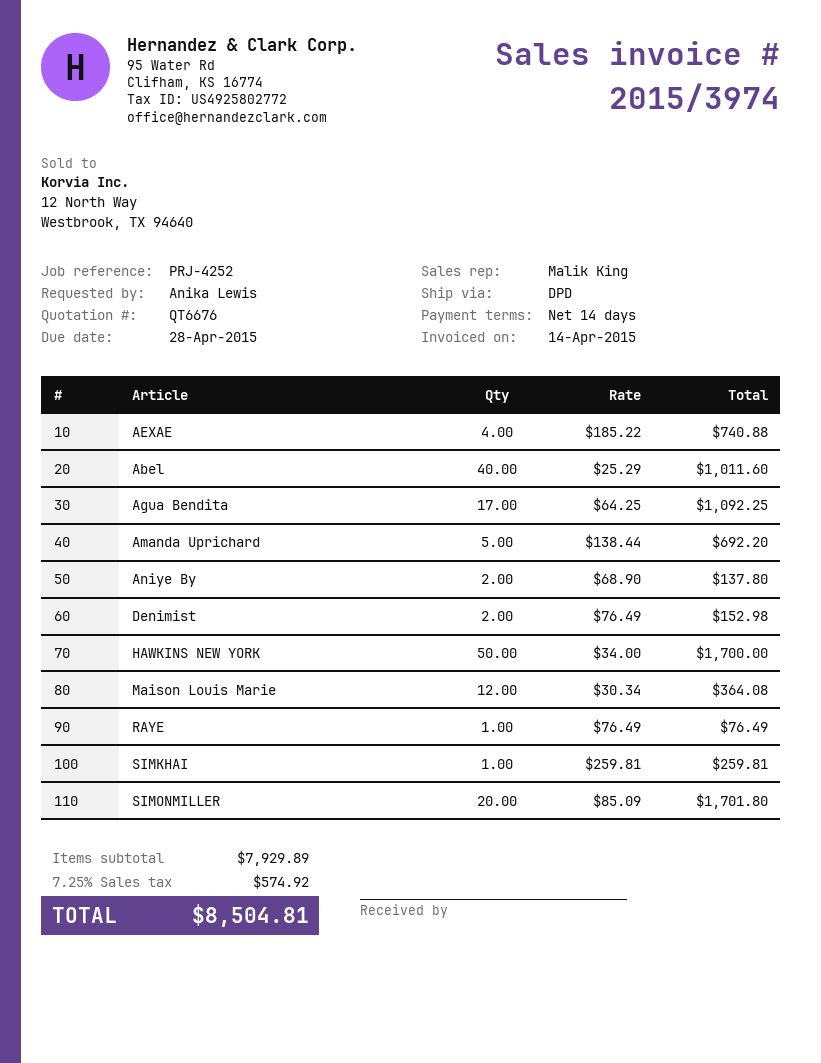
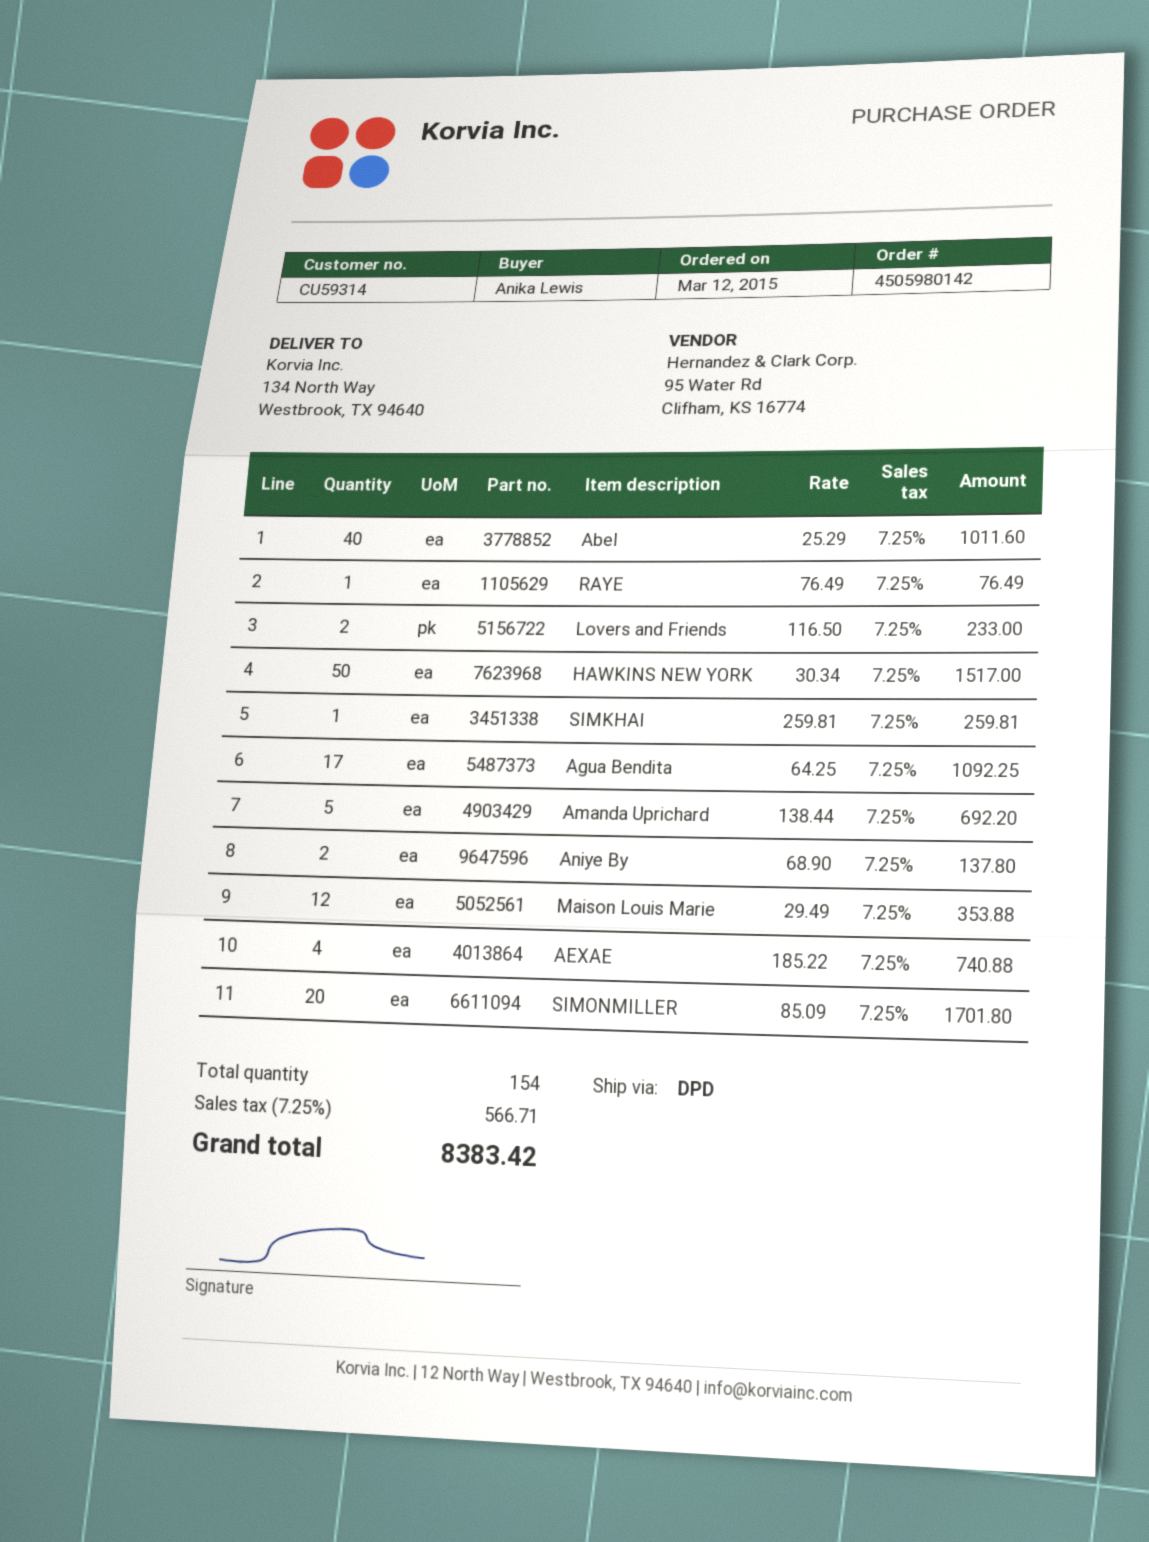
Denimist: 2 x 76.49 = 152.98 -> none
HAWKINS NEW YORK: 50 x 34.00 = 1700.00 -> 50 x 30.34 = 1517.00
Maison Louis Marie: 12 x 30.34 = 364.08 -> 12 x 29.49 = 353.88
Lovers and Friends: none -> 2 x 116.50 = 233.00
tax: 7.25% = 574.92 -> 7.25% = 566.71
total: 8504.81 -> 8383.42

